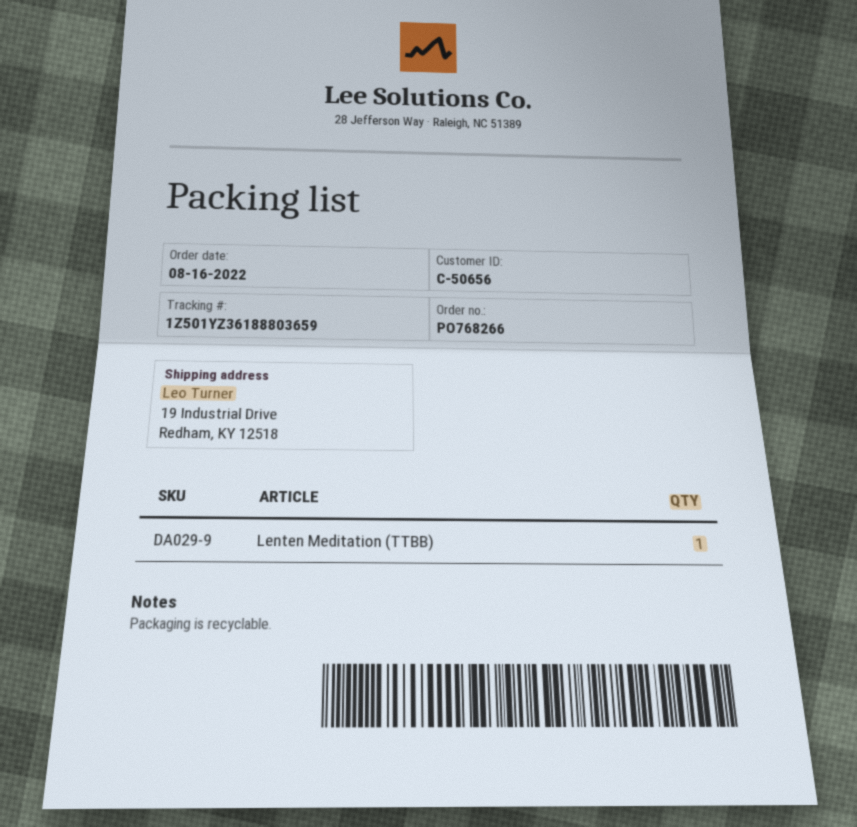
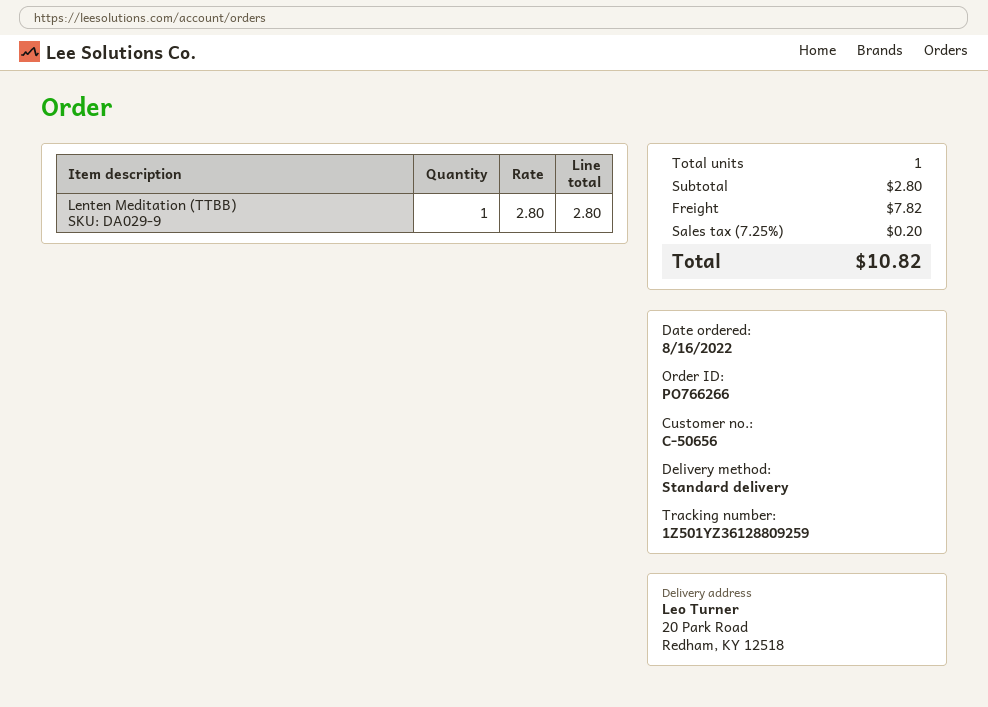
order number: PO768266 -> PO766266
tracking number: 1Z501YZ36188803659 -> 1Z501YZ36128809259
ship to: 19 Industrial Drive, Redham, KY 12518 -> 20 Park Road, Redham, KY 12518

